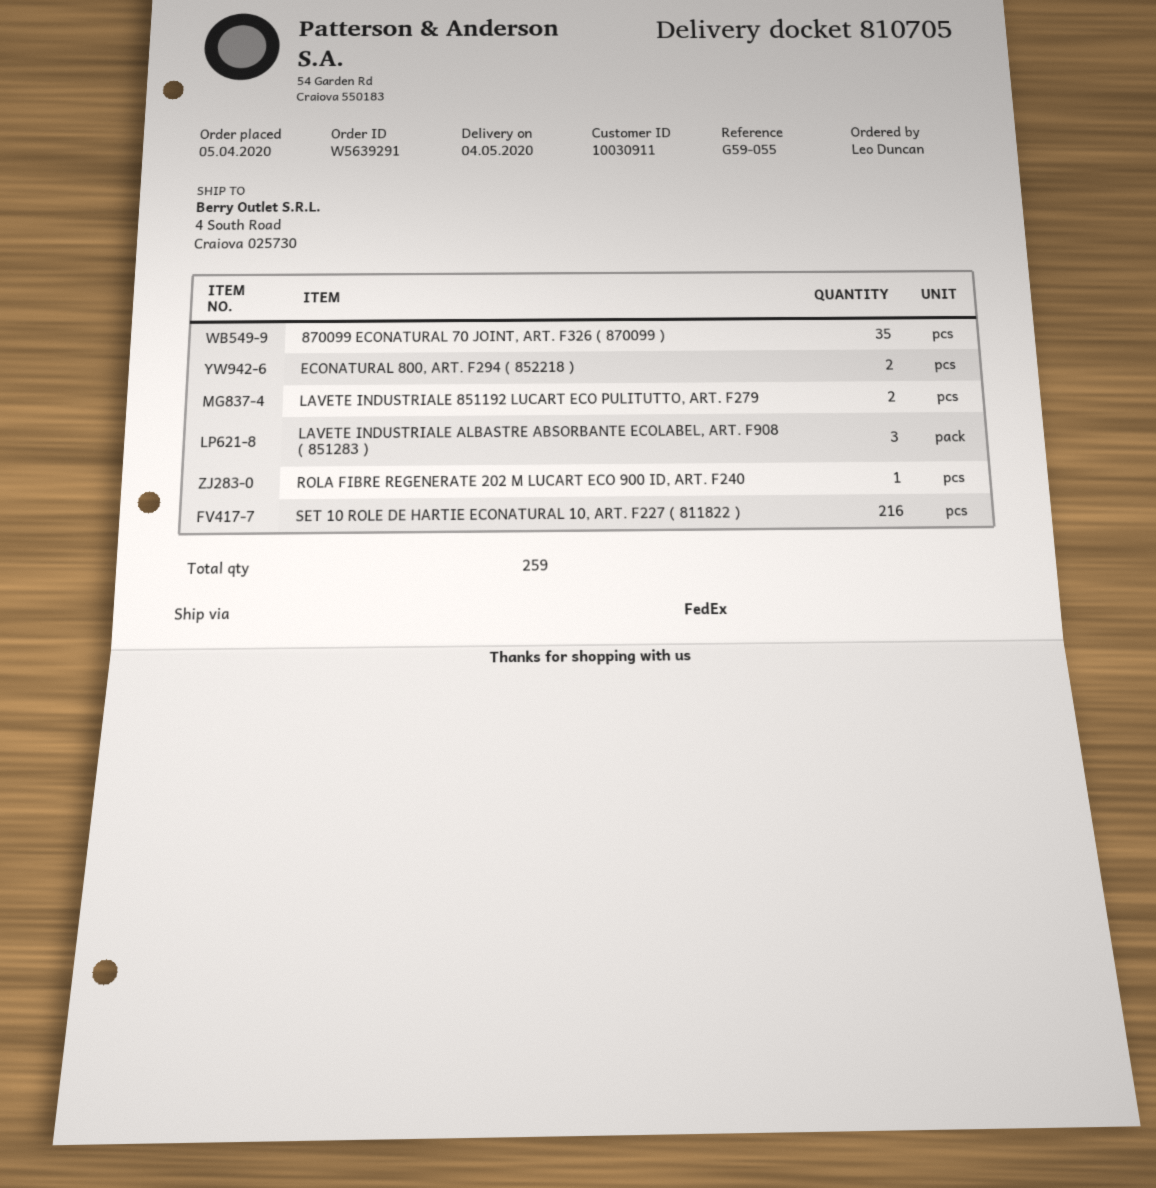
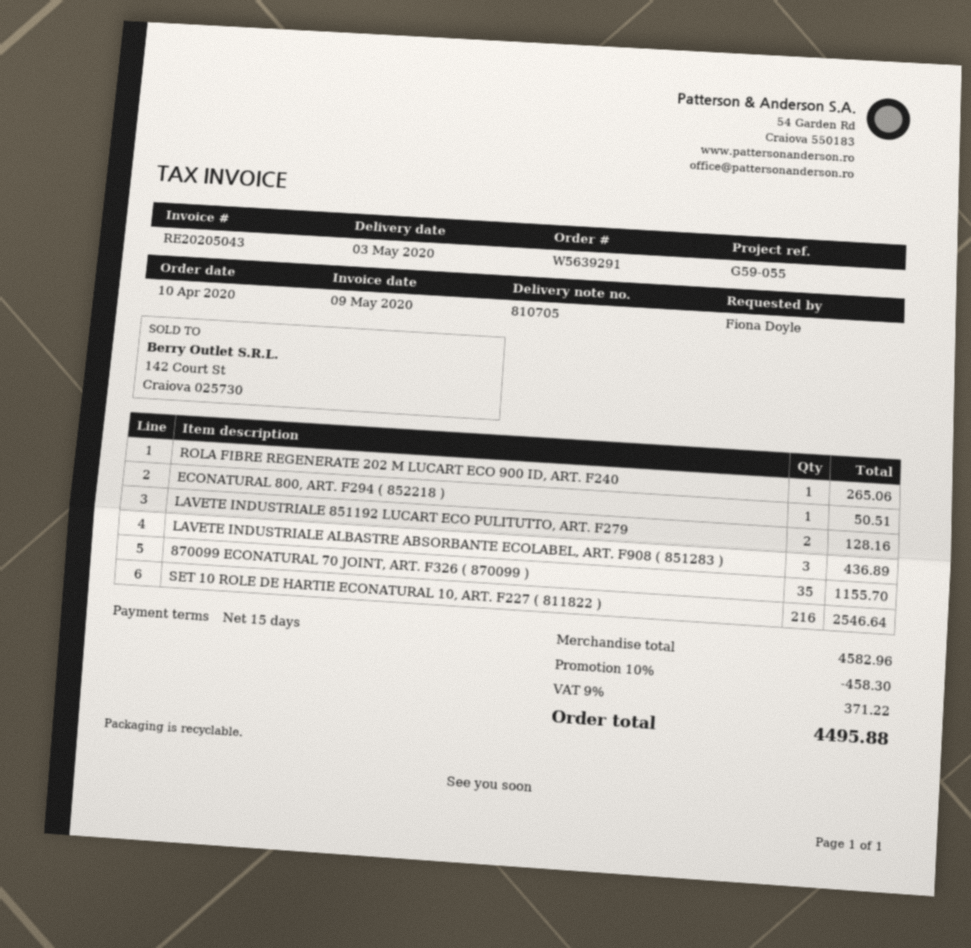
order date: 2020-04-05 -> 2020-04-10
delivery date: 2020-05-04 -> 2020-05-03
ordered by: Leo Duncan -> Fiona Doyle
ECONATURAL 800, ART. F294 ( 852218 ): 2 -> 1

